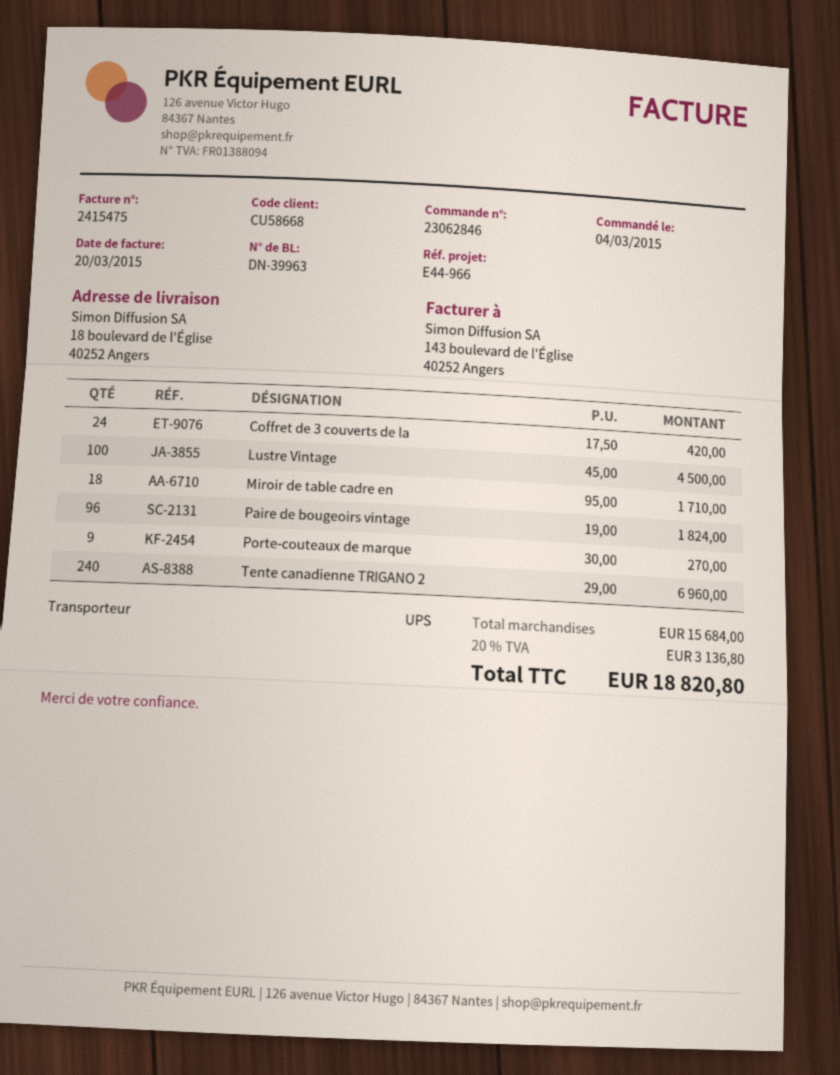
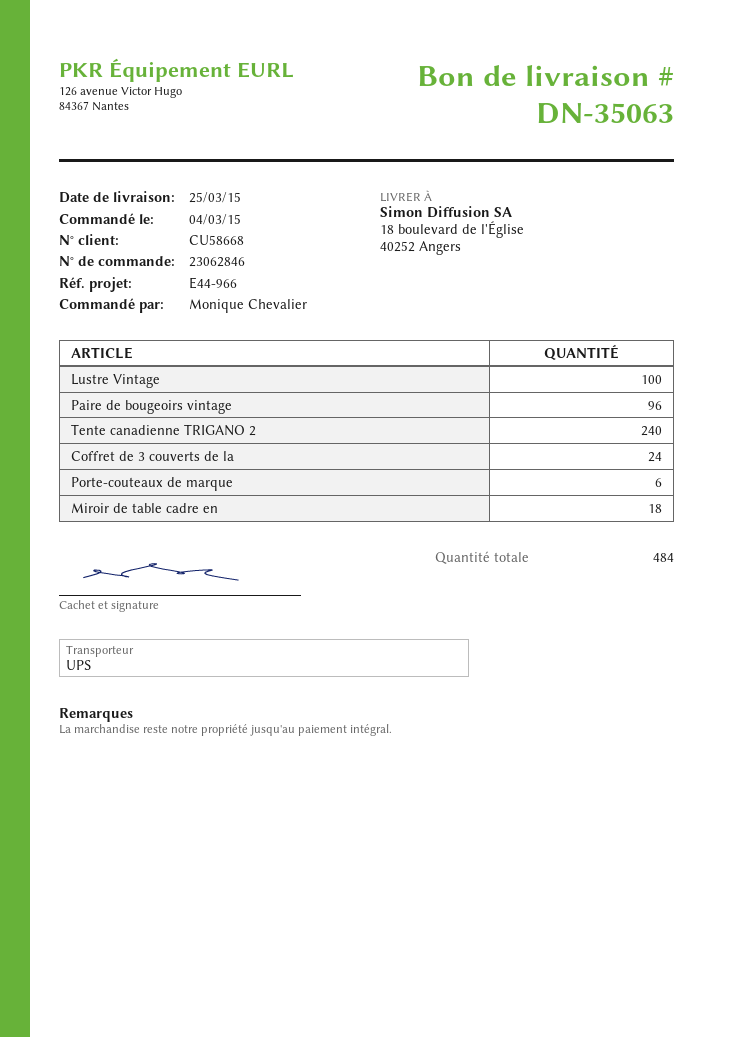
delivery note number: DN-39963 -> DN-35063
Porte-couteaux de marque: 9 -> 6

